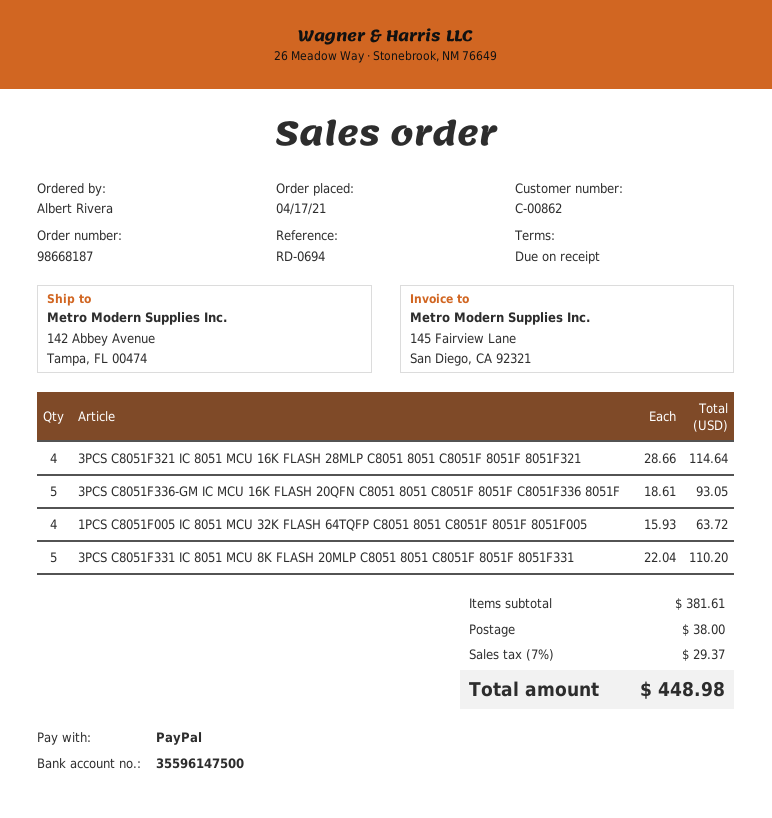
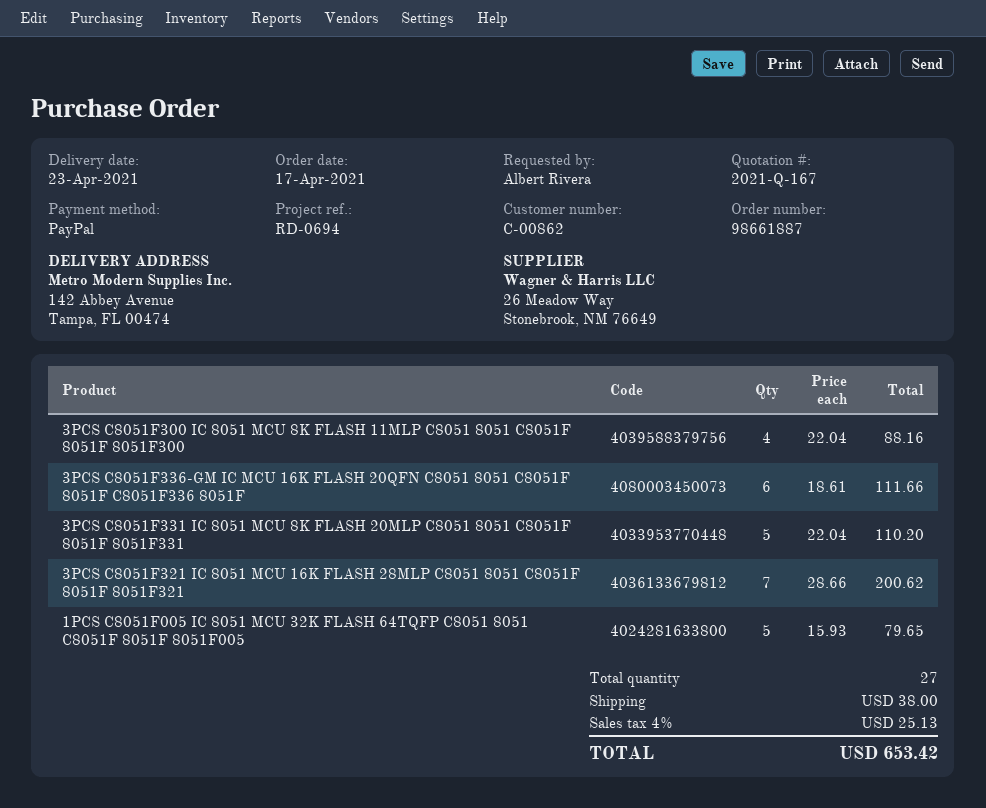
order number: 98668187 -> 98661887
3PCS C8051F321 IC 8051 MCU 16K FLASH 28MLP C8051 8051 C8051F 8051F 8051F321: 4 x 28.66 = 114.64 -> 7 x 28.66 = 200.62
3PCS C8051F336-GM IC MCU 16K FLASH 20QFN C8051 8051 C8051F 8051F C8051F336 8051F: 5 x 18.61 = 93.05 -> 6 x 18.61 = 111.66
1PCS C8051F005 IC 8051 MCU 32K FLASH 64TQFP C8051 8051 C8051F 8051F 8051F005: 4 x 15.93 = 63.72 -> 5 x 15.93 = 79.65
3PCS C8051F300 IC 8051 MCU 8K FLASH 11MLP C8051 8051 C8051F 8051F 8051F300: none -> 4 x 22.04 = 88.16
tax: 7% = 29.37 -> 4% = 25.13
total: 448.98 -> 653.42

